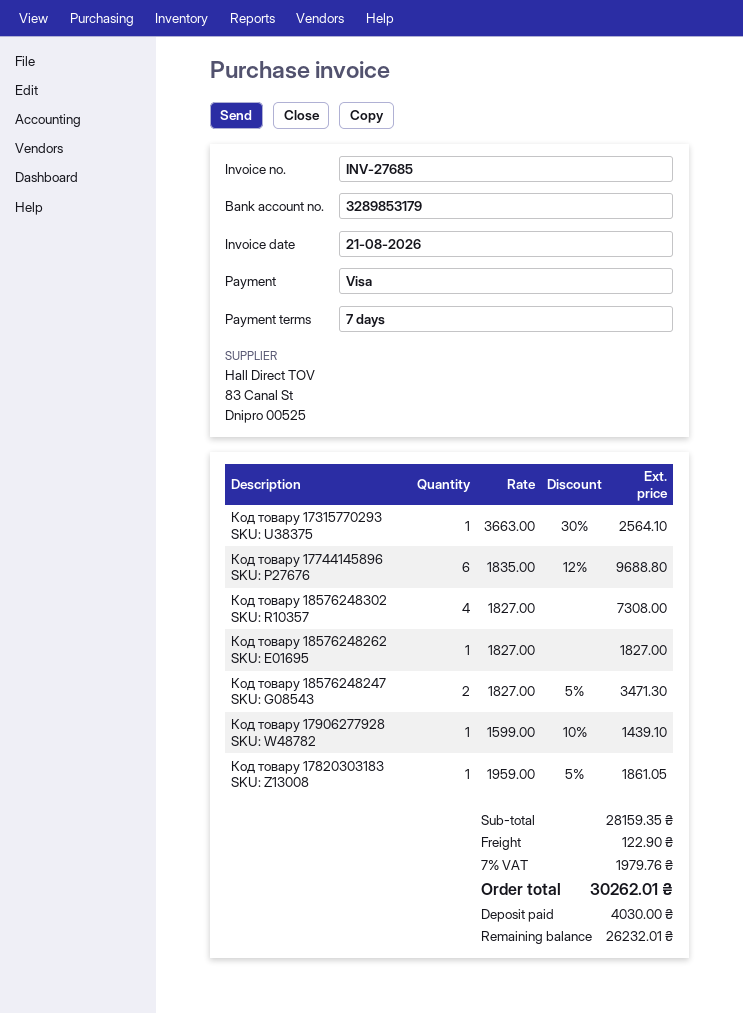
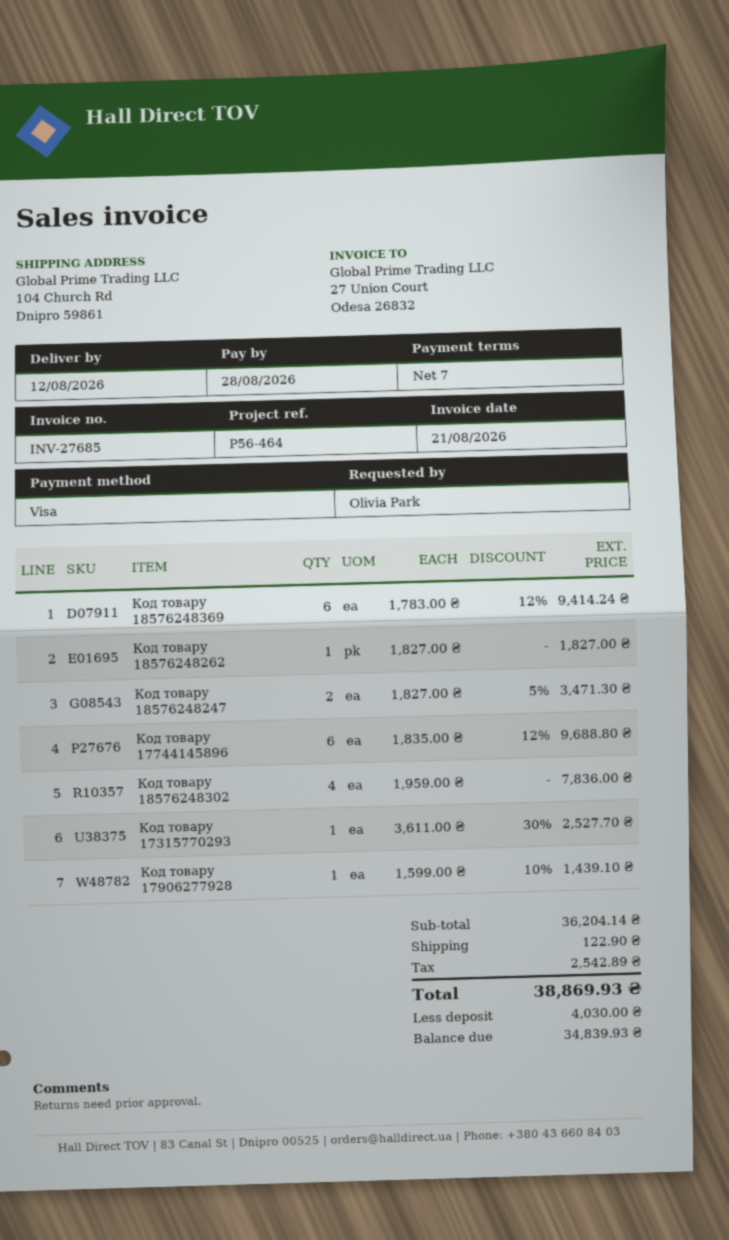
Код товару 17315770293: 1 x 3663.00 - 30% = 2564.10 -> 1 x 3611.00 - 30% = 2527.70
Код товару 18576248302: 4 x 1827.00 = 7308.00 -> 4 x 1959.00 = 7836.00
Код товару 17820303183: 1 x 1959.00 - 5% = 1861.05 -> none
Код товару 18576248369: none -> 6 x 1783.00 - 12% = 9414.24
subtotal: 28159.35 -> 36204.14
tax: 1979.76 -> 2542.89
total: 30262.01 -> 38869.93
balance: 26232.01 -> 34839.93

